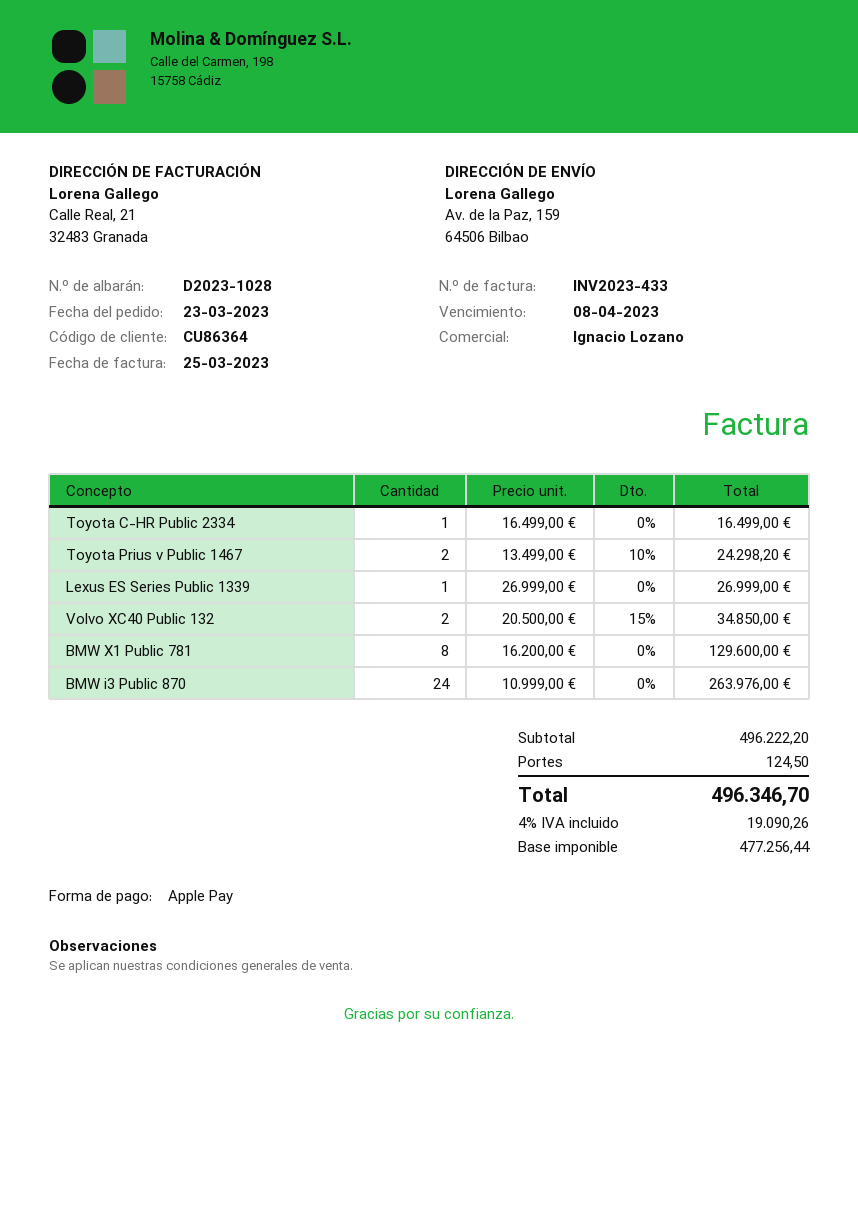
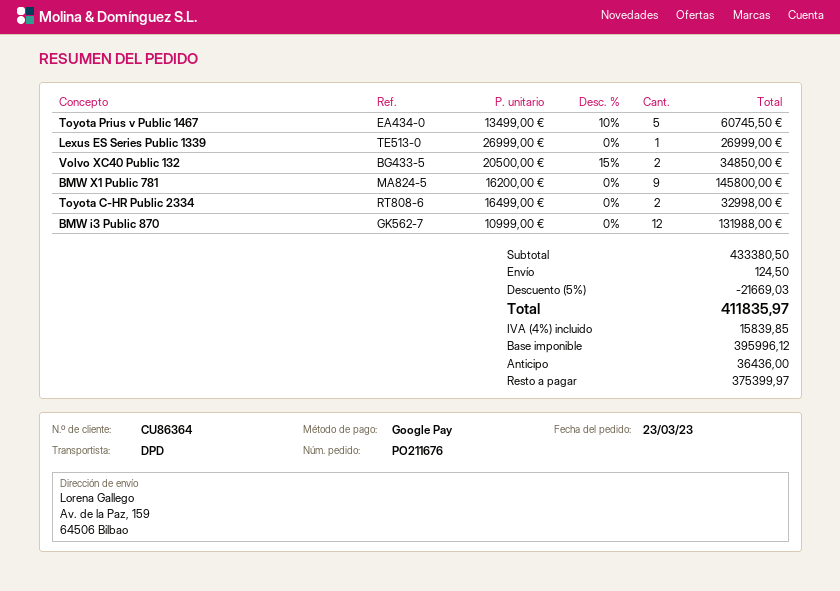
payment method: Apple Pay -> Google Pay
Toyota C-HR Public 2334: 1 x 16499.00 = 16499.00 -> 2 x 16499.00 = 32998.00
Toyota Prius v Public 1467: 2 x 13499.00 - 10% = 24298.20 -> 5 x 13499.00 - 10% = 60745.50
BMW X1 Public 781: 8 x 16200.00 = 129600.00 -> 9 x 16200.00 = 145800.00
BMW i3 Public 870: 24 x 10999.00 = 263976.00 -> 12 x 10999.00 = 131988.00
subtotal: 496222.20 -> 433380.50
discount: none -> 5% = 21669.03
net: 477256.44 -> 395996.12
tax: 4% = 19090.26 -> 4% = 15839.85
total: 496346.70 -> 411835.97

